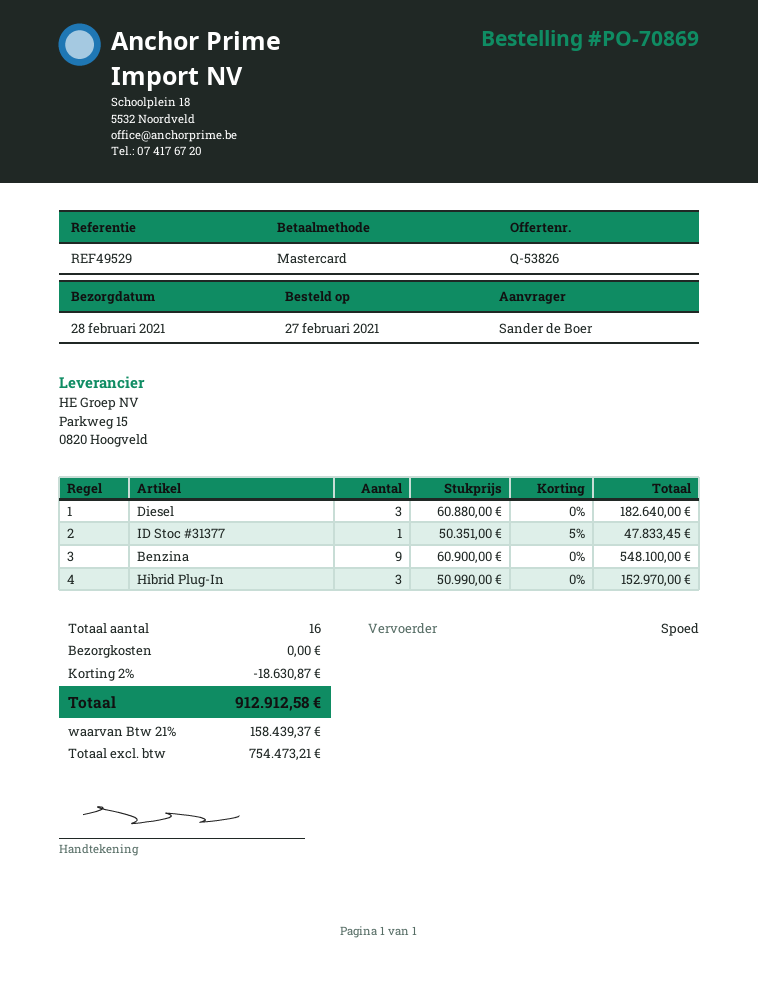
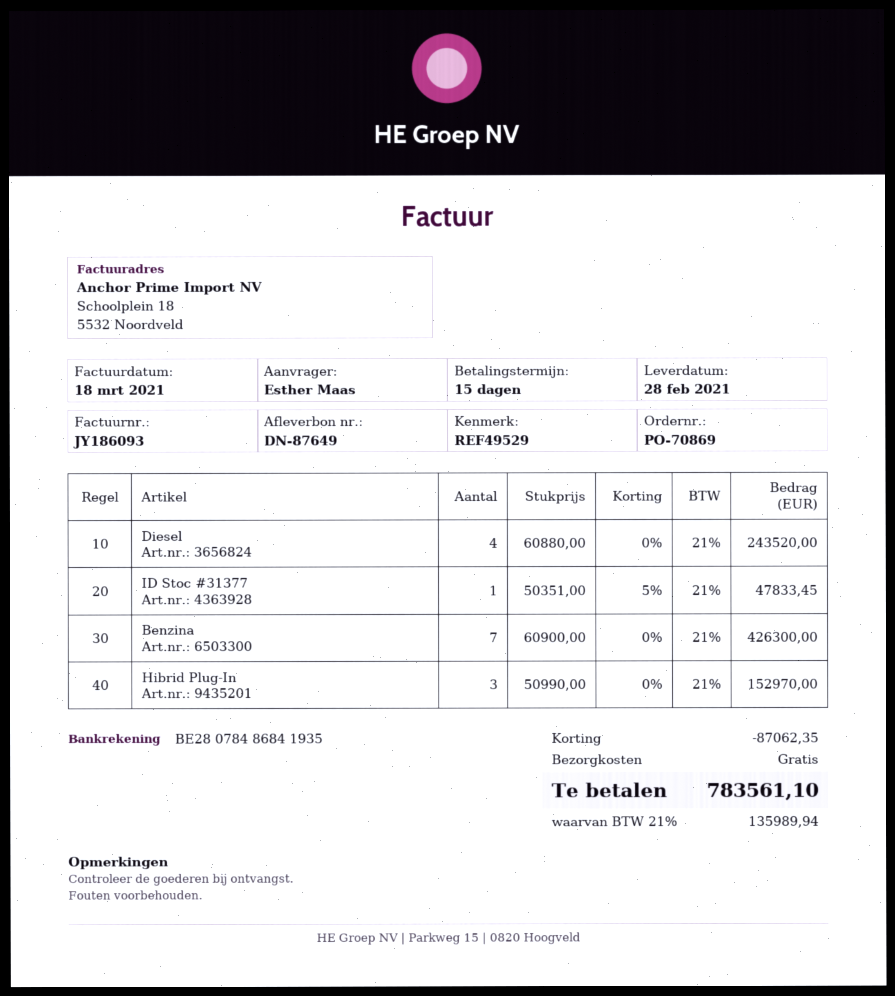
ordered by: Sander de Boer -> Esther Maas
Diesel: 3 x 60880.00 = 182640.00 -> 4 x 60880.00 = 243520.00
Benzina: 9 x 60900.00 = 548100.00 -> 7 x 60900.00 = 426300.00
discount: 18630.87 -> 87062.35
tax: 21% = 158439.37 -> 21% = 135989.94
total: 912912.58 -> 783561.10

